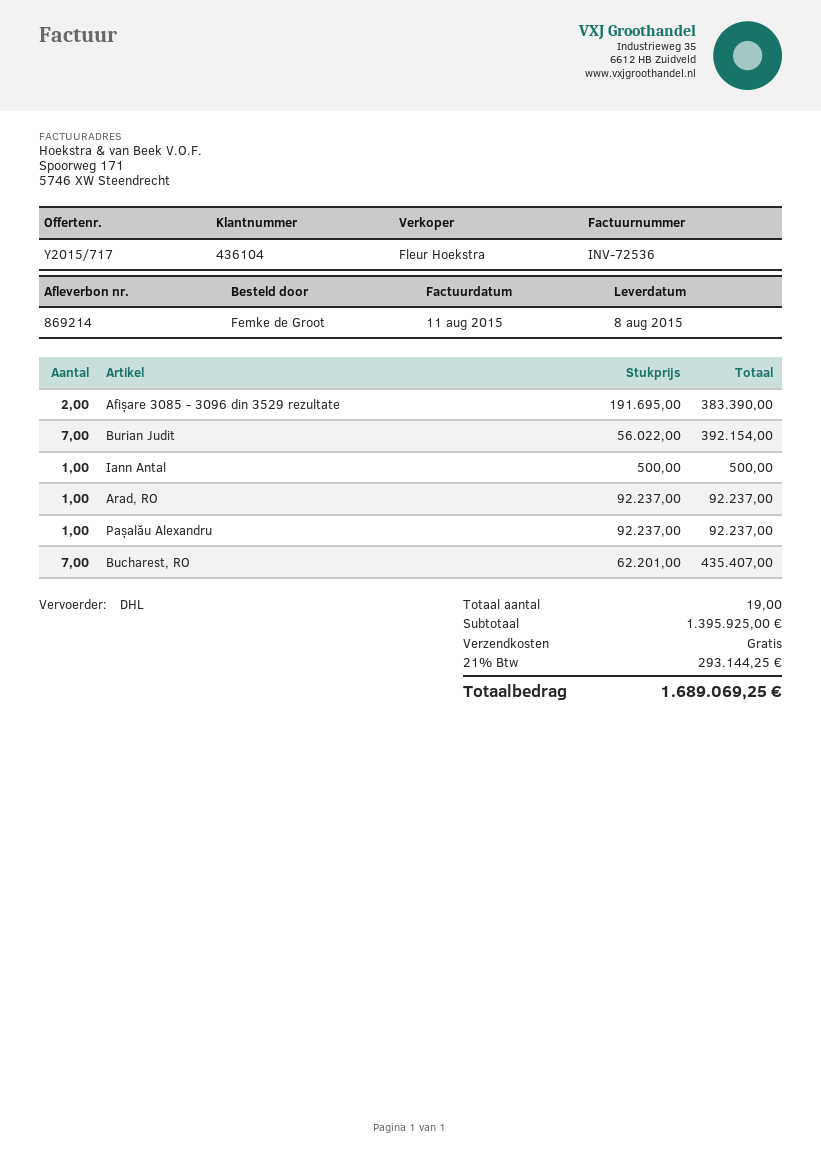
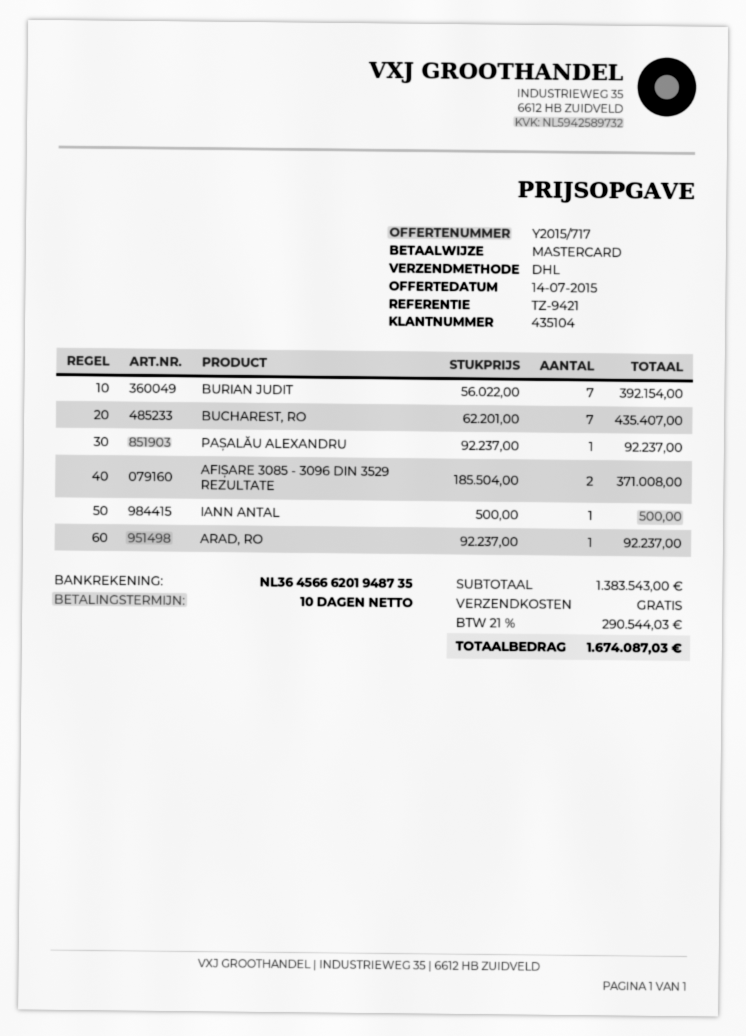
customer number: 436104 -> 435104
Afișare 3085 - 3096 din 3529 rezultate: 2 x 191695.00 = 383390.00 -> 2 x 185504.00 = 371008.00
subtotal: 1395925.00 -> 1383543.00
tax: 21% = 293144.25 -> 21% = 290544.03
total: 1689069.25 -> 1674087.03

